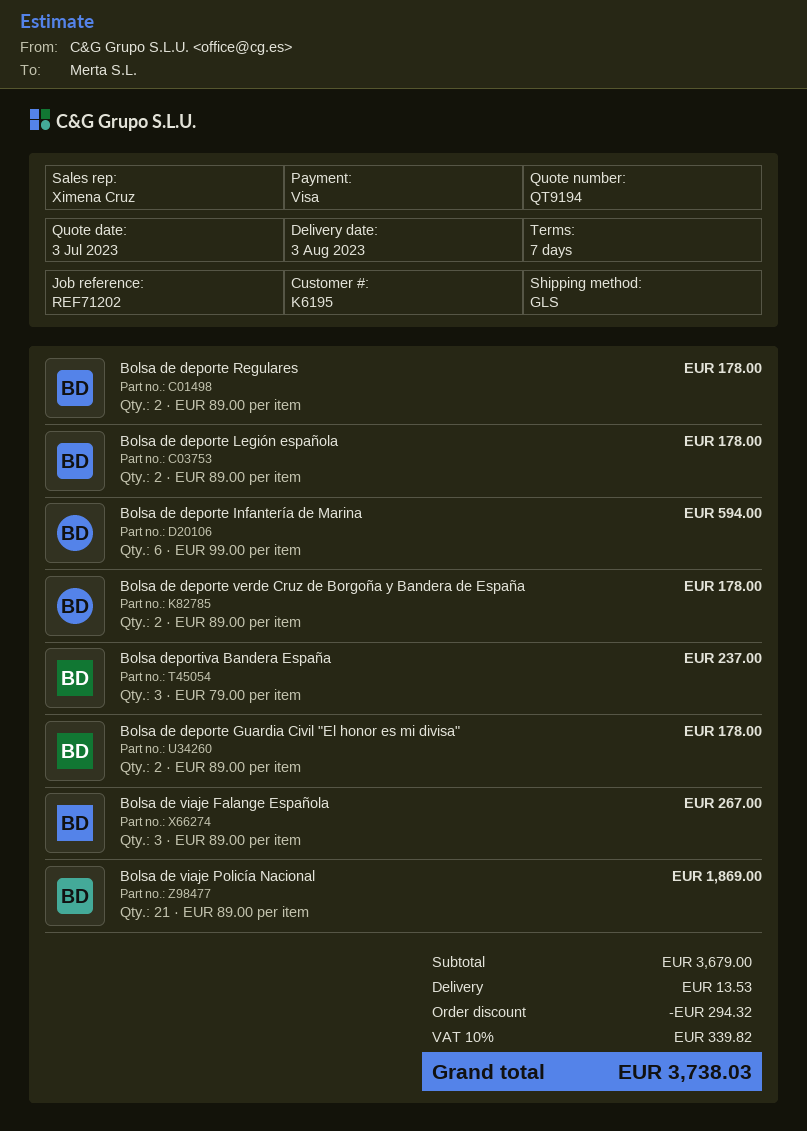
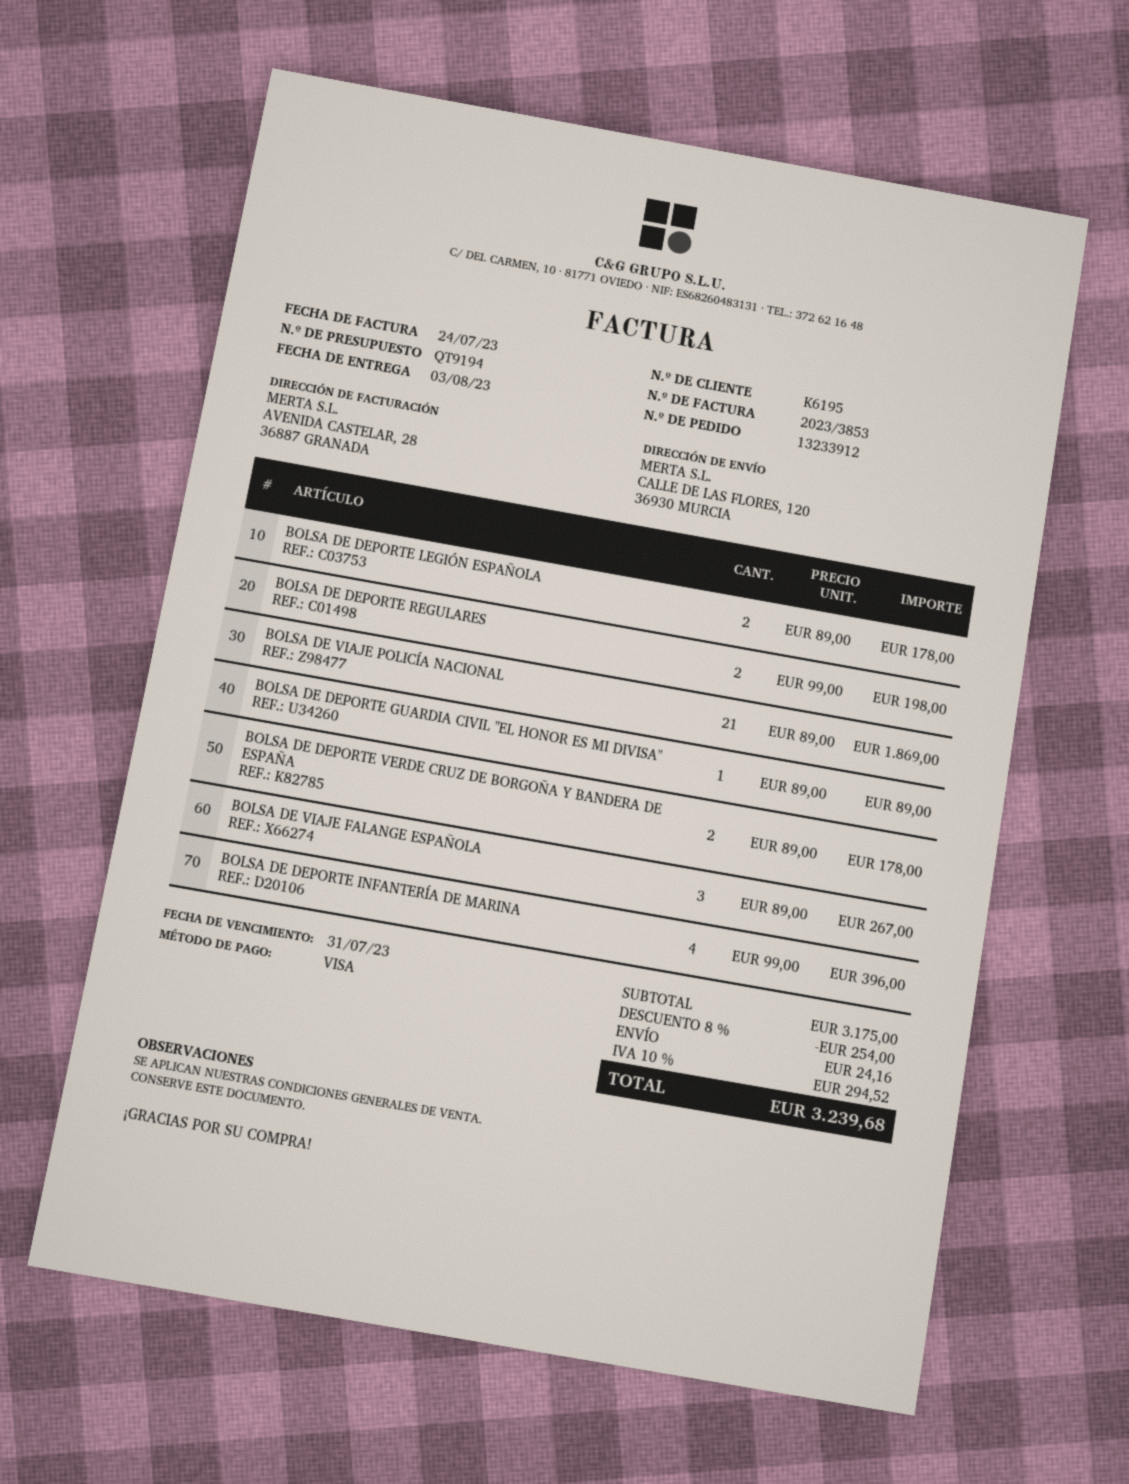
Bolsa de deporte Regulares: 2 x 89.00 = 178.00 -> 2 x 99.00 = 198.00
Bolsa de deporte Infantería de Marina: 6 x 99.00 = 594.00 -> 4 x 99.00 = 396.00
Bolsa deportiva Bandera España: 3 x 79.00 = 237.00 -> none
Bolsa de deporte Guardia Civil "El honor es mi divisa": 2 x 89.00 = 178.00 -> 1 x 89.00 = 89.00
subtotal: 3679.00 -> 3175.00
discount: 294.32 -> 254.00
shipping: 13.53 -> 24.16
tax: 10% = 339.82 -> 10% = 294.52
total: 3738.03 -> 3239.68

